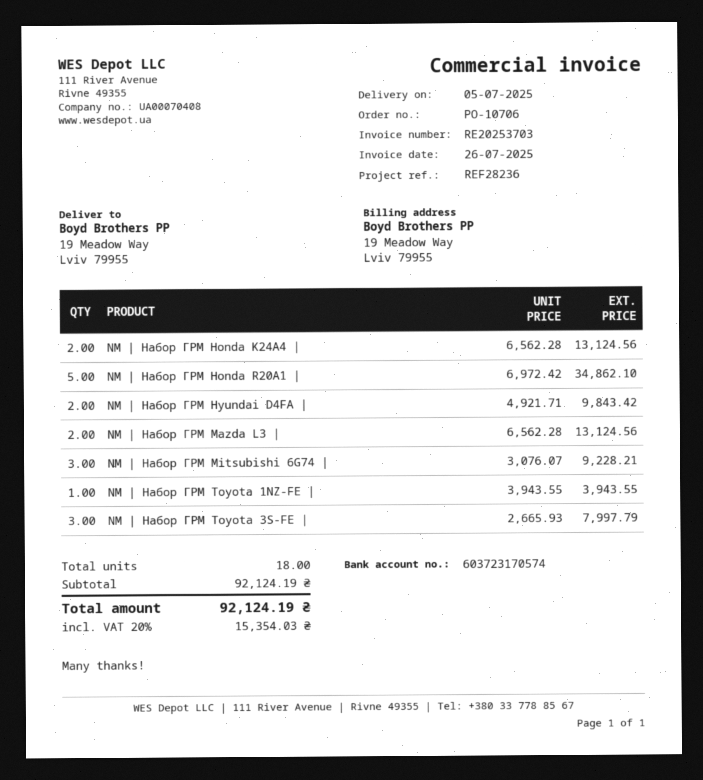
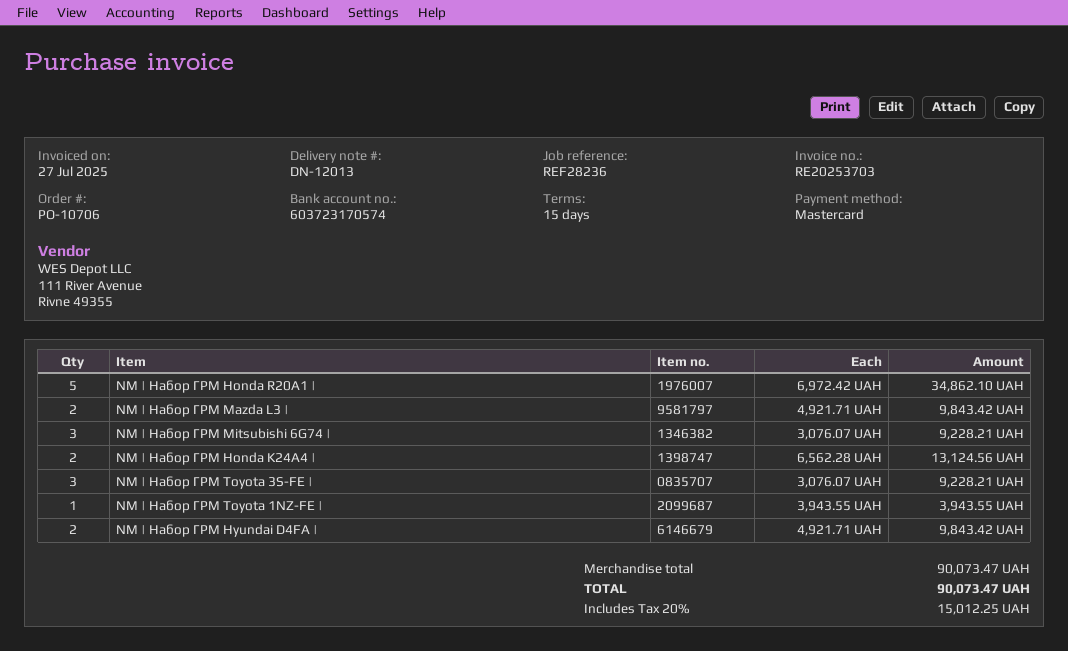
invoice date: 2025-07-26 -> 2025-07-27
NM | Набор ГРМ Mazda L3 |: 2 x 6562.28 = 13124.56 -> 2 x 4921.71 = 9843.42
NM | Набор ГРМ Toyota 3S-FE |: 3 x 2665.93 = 7997.79 -> 3 x 3076.07 = 9228.21
subtotal: 92124.19 -> 90073.47
tax: 20% = 15354.03 -> 20% = 15012.25
total: 92124.19 -> 90073.47

